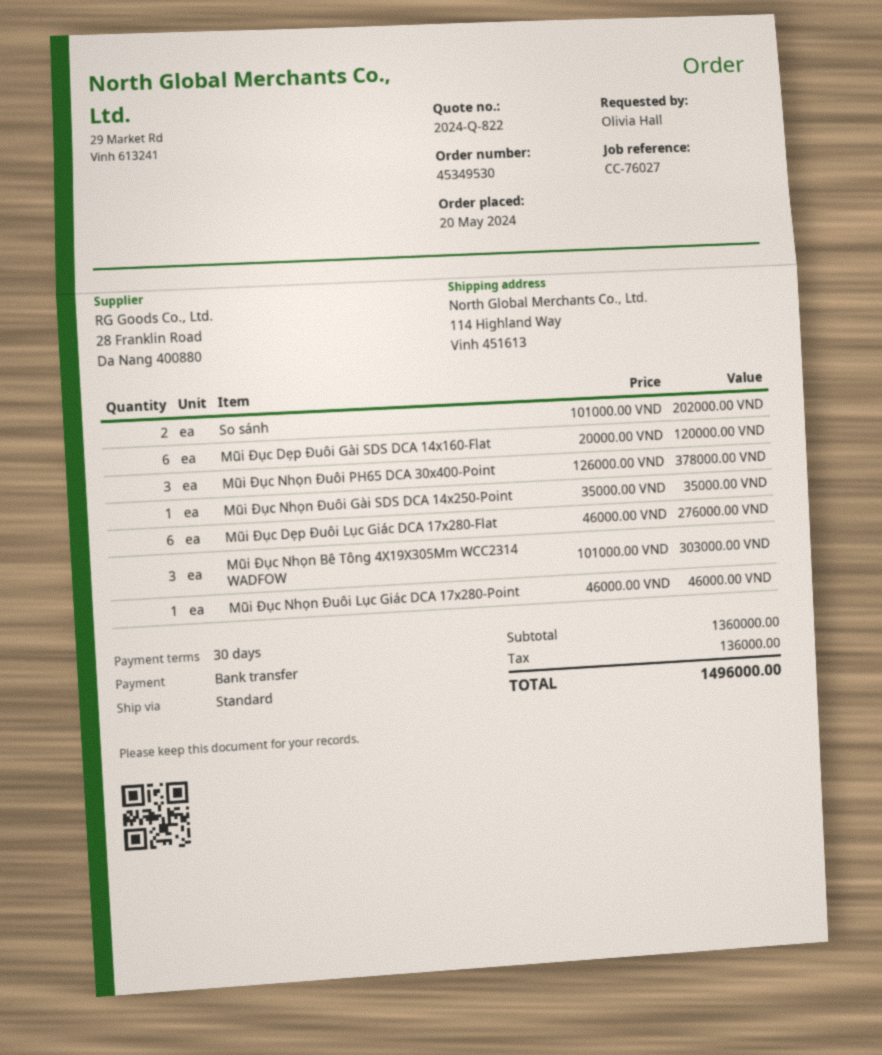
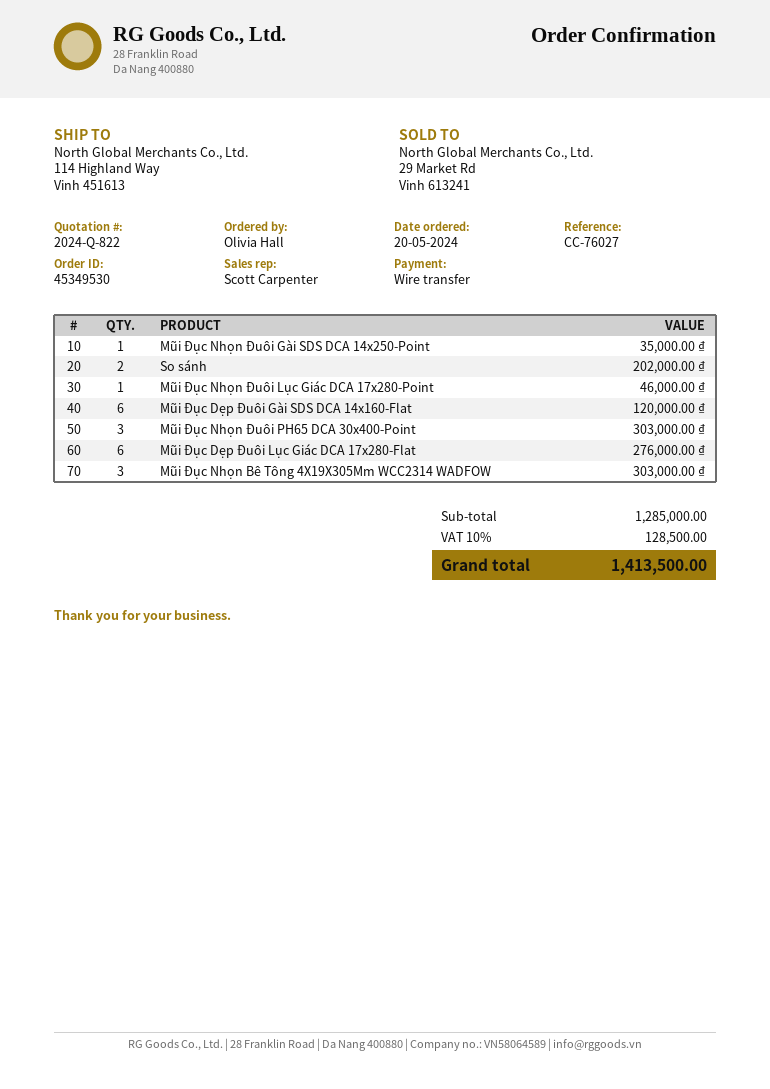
Mũi Đục Nhọn Đuôi PH65 DCA 30x400-Point: 3 for 378000.00 -> 3 for 303000.00
subtotal: 1360000.00 -> 1285000.00
tax: 136000.00 -> 128500.00
total: 1496000.00 -> 1413500.00

